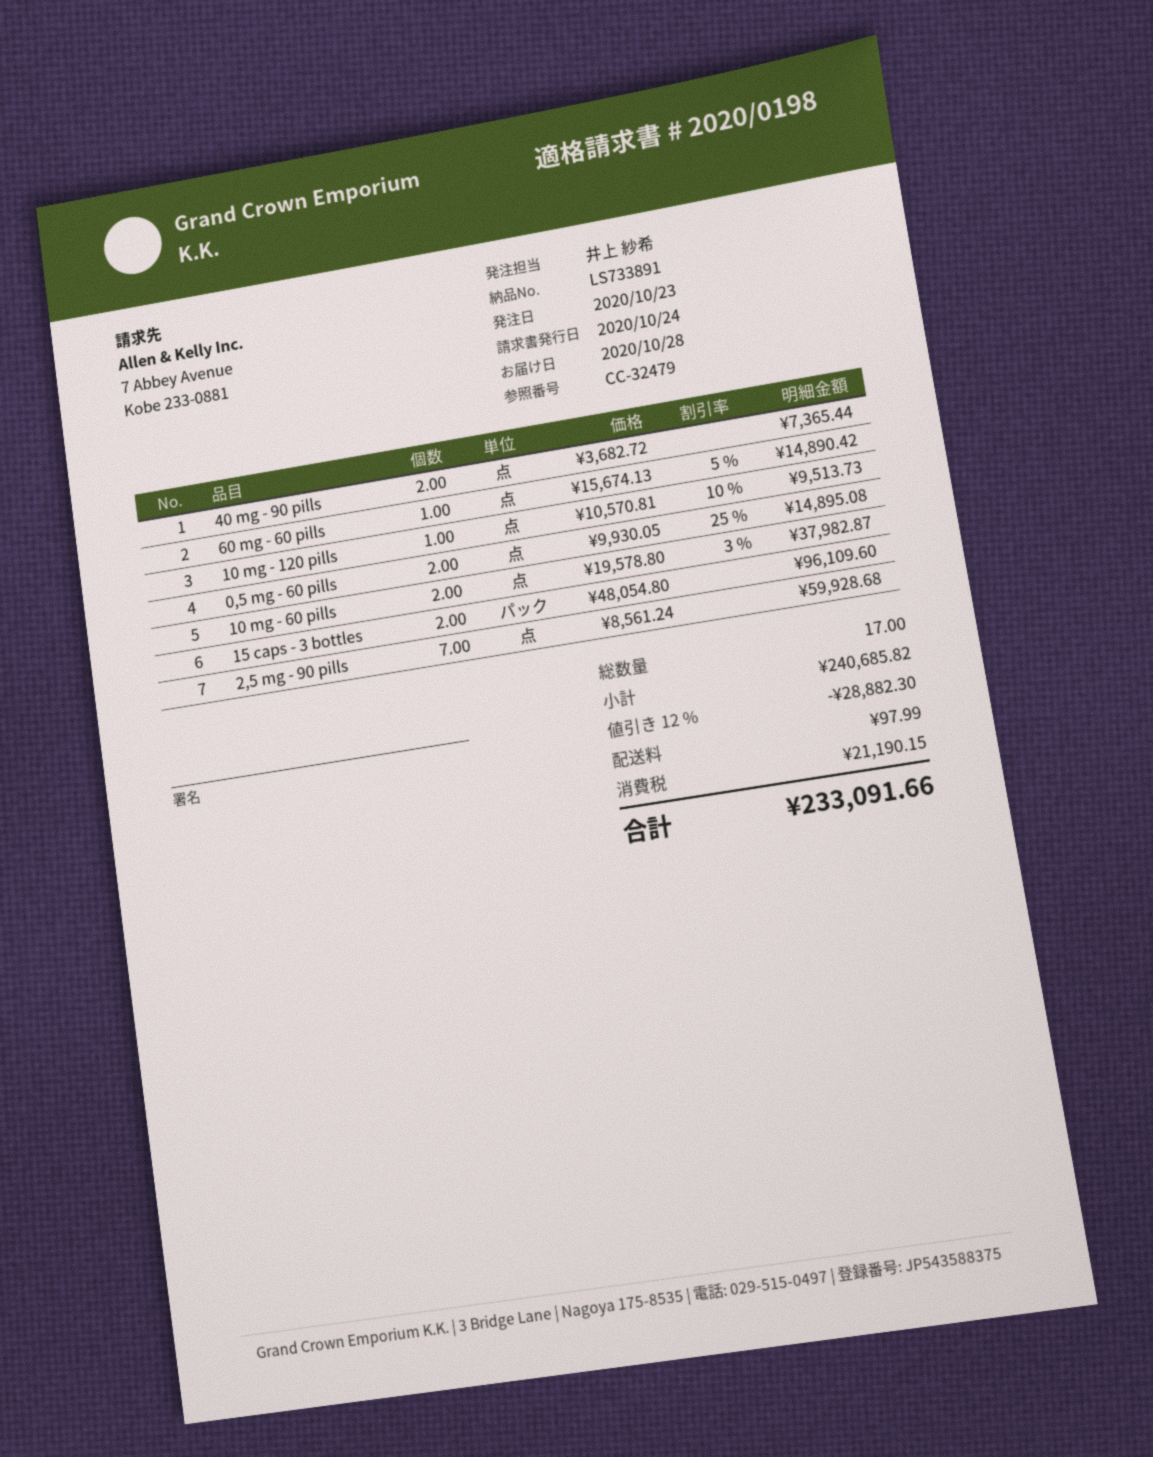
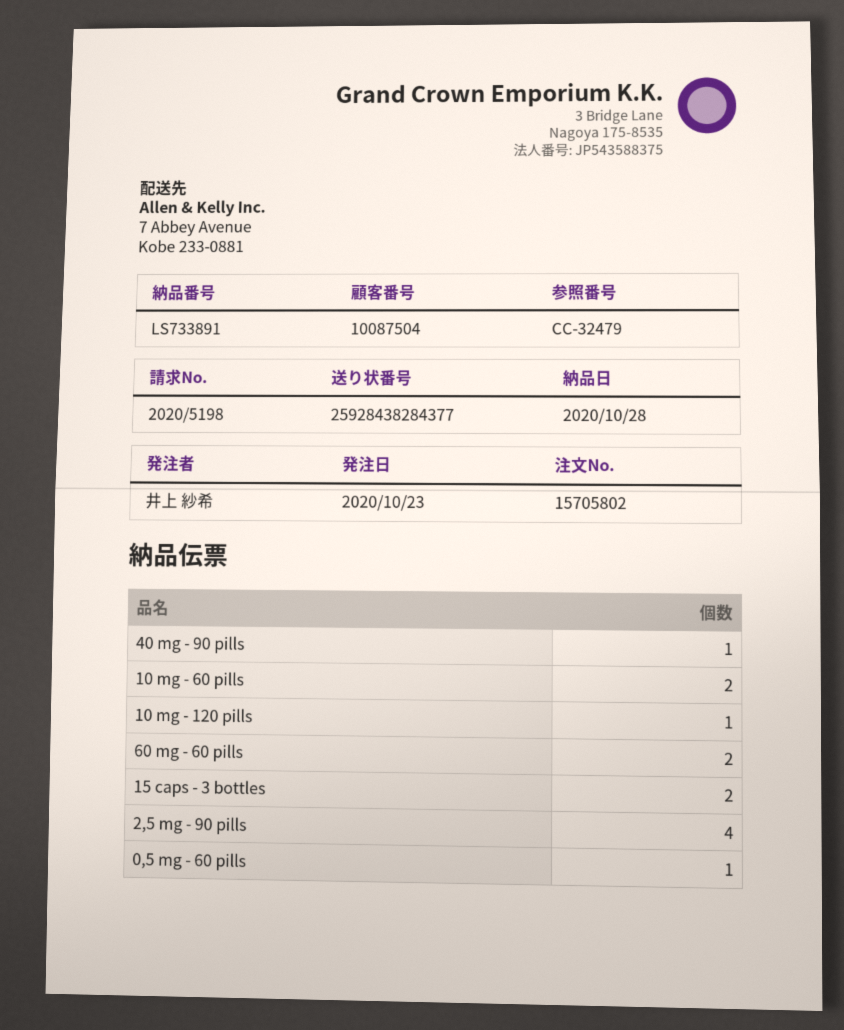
invoice number: 2020/0198 -> 2020/5198
40 mg - 90 pills: 2 -> 1
60 mg - 60 pills: 1 -> 2
0,5 mg - 60 pills: 2 -> 1
2,5 mg - 90 pills: 7 -> 4

